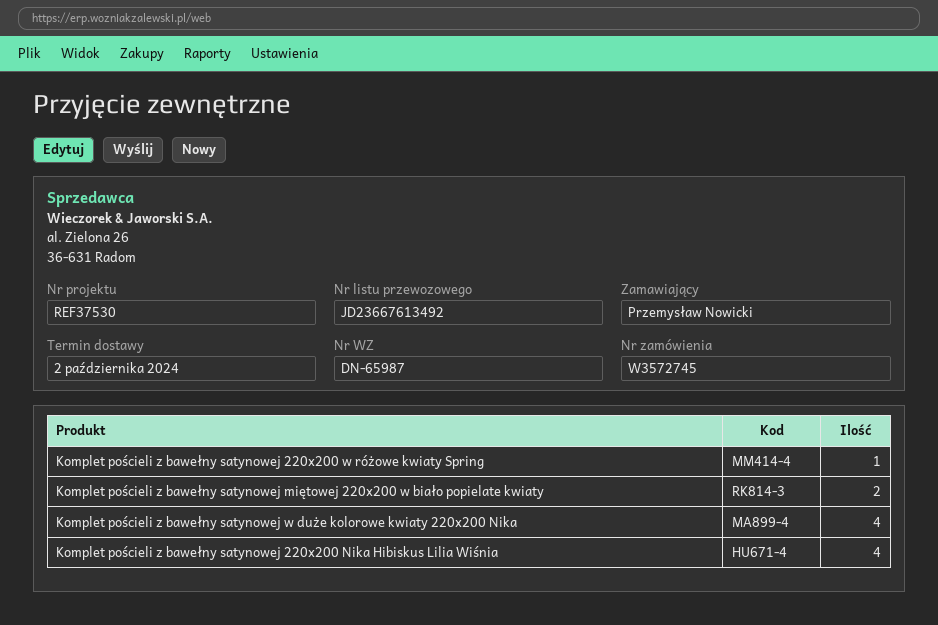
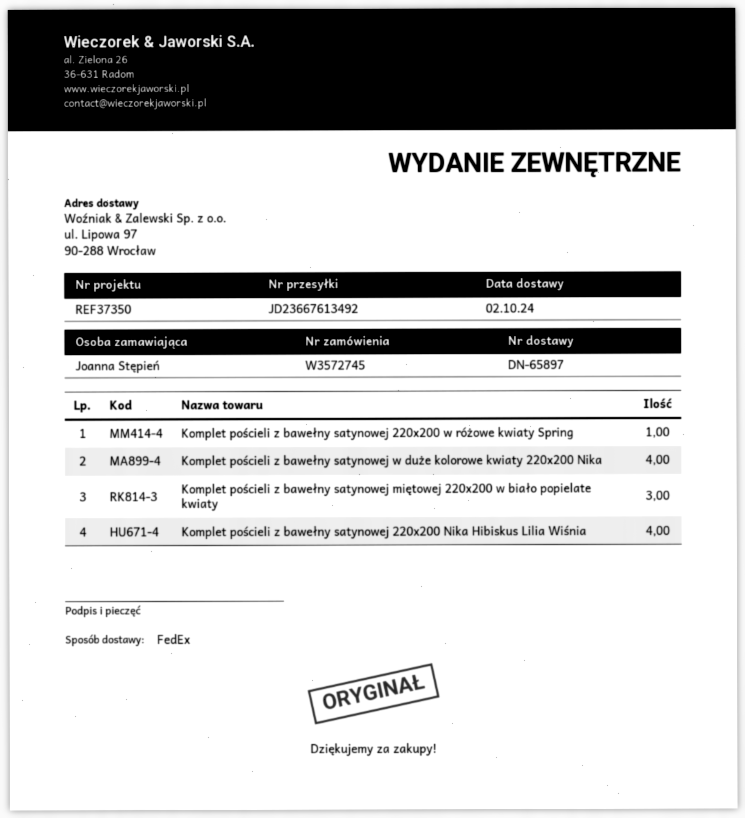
delivery note number: DN-65987 -> DN-65897
reference: REF37530 -> REF37350
ordered by: Przemysław Nowicki -> Joanna Stępień
Komplet pościeli z bawełny satynowej miętowej 220x200 w biało popielate kwiaty: 2 -> 3

